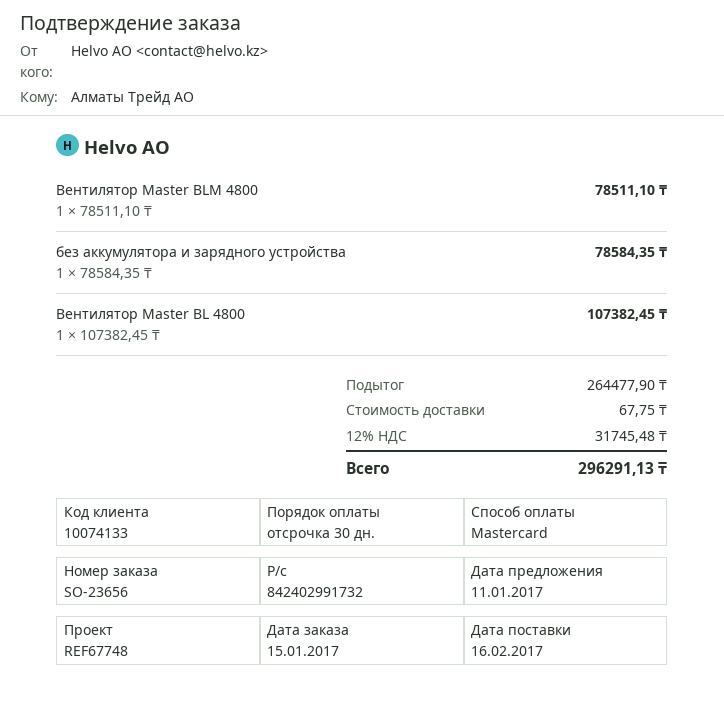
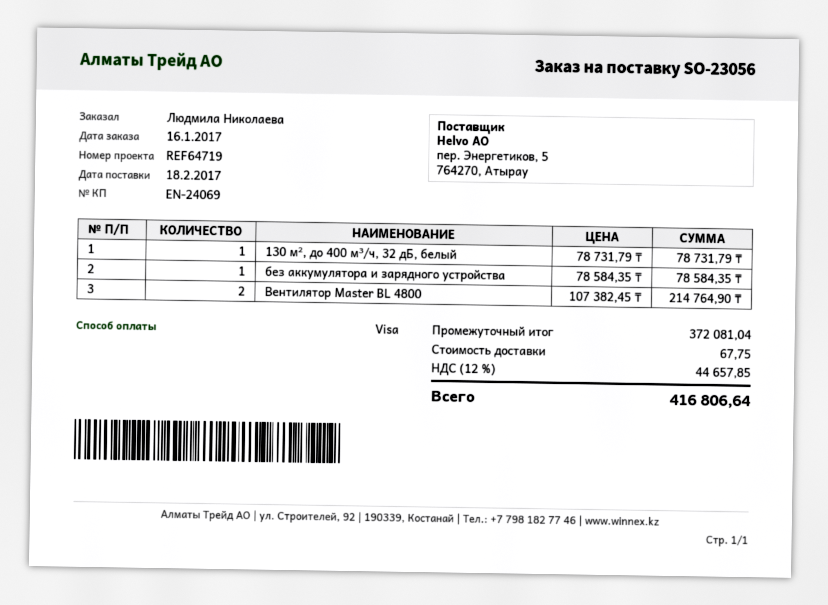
order number: SO-23656 -> SO-23056
order date: 2017-01-15 -> 2017-01-16
delivery date: 2017-02-16 -> 2017-02-18
reference: REF67748 -> REF64719
payment method: Mastercard -> Visa
Вентилятор Master BLM 4800: 1 x 78511.10 = 78511.10 -> none
Вентилятор Master BL 4800: 1 x 107382.45 = 107382.45 -> 2 x 107382.45 = 214764.90
130 м², до 400 м³/ч, 32 дБ, белый: none -> 1 x 78731.79 = 78731.79
subtotal: 264477.90 -> 372081.04
tax: 12% = 31745.48 -> 12% = 44657.85
total: 296291.13 -> 416806.64

